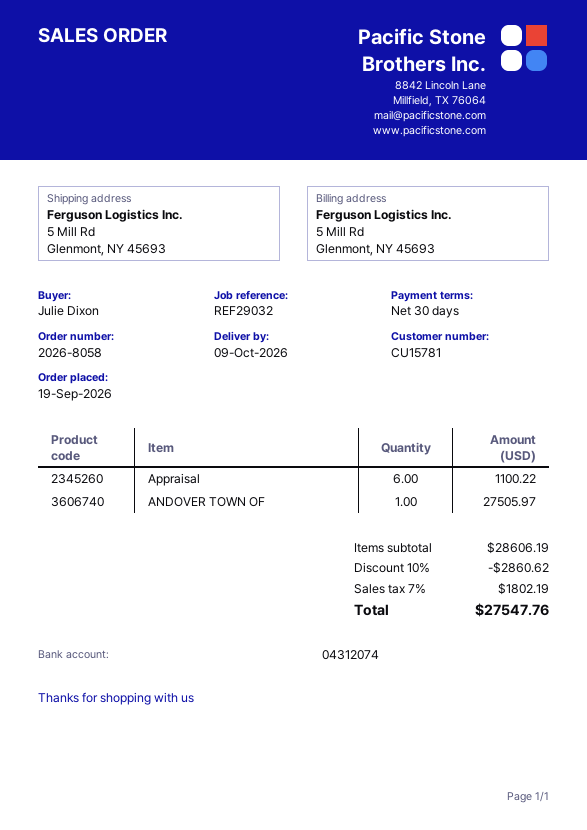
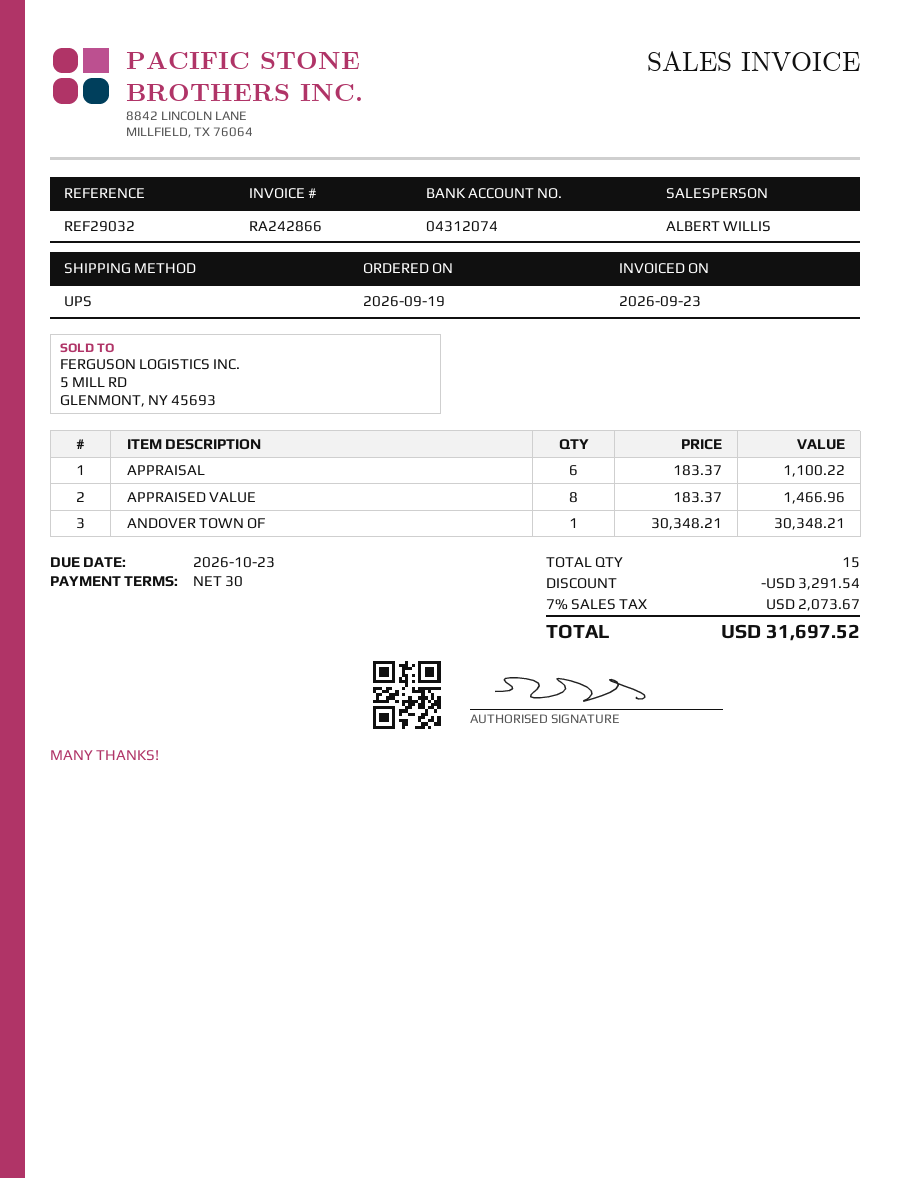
ANDOVER TOWN OF: 1 for 27505.97 -> 1 for 30348.21
APPRAISED VALUE: none -> 8 for 1466.96
discount: 2860.62 -> 3291.54
tax: 7% = 1802.19 -> 7% = 2073.67
total: 27547.76 -> 31697.52

